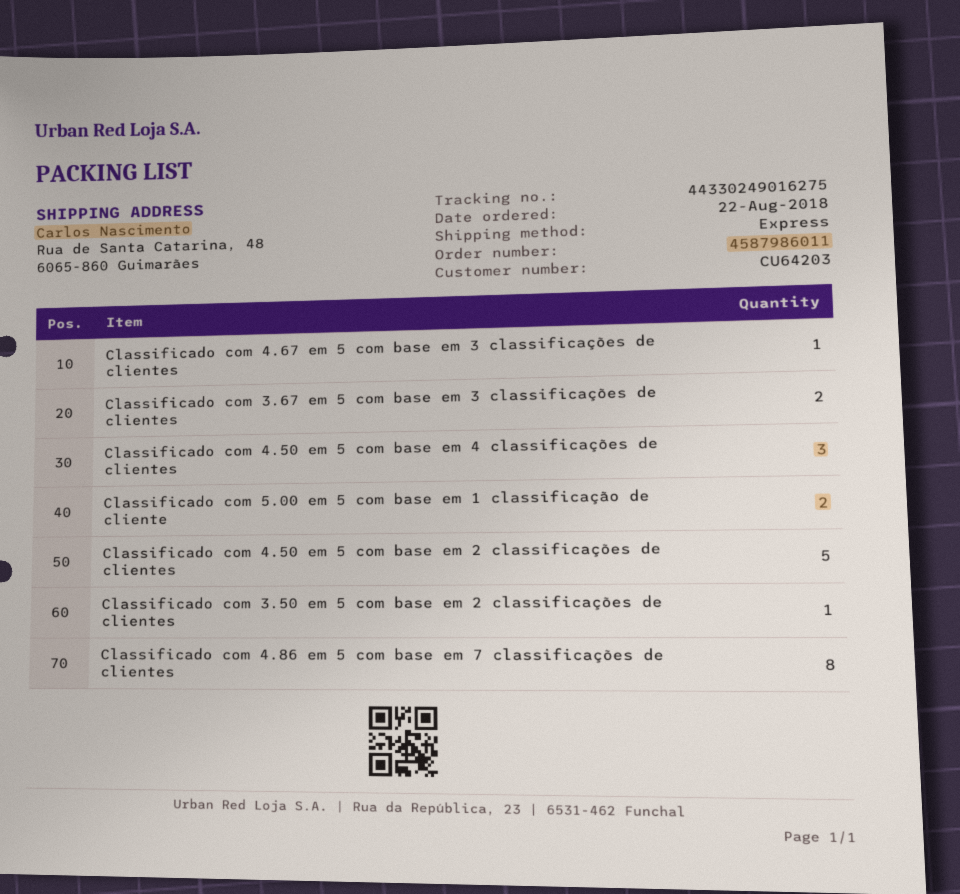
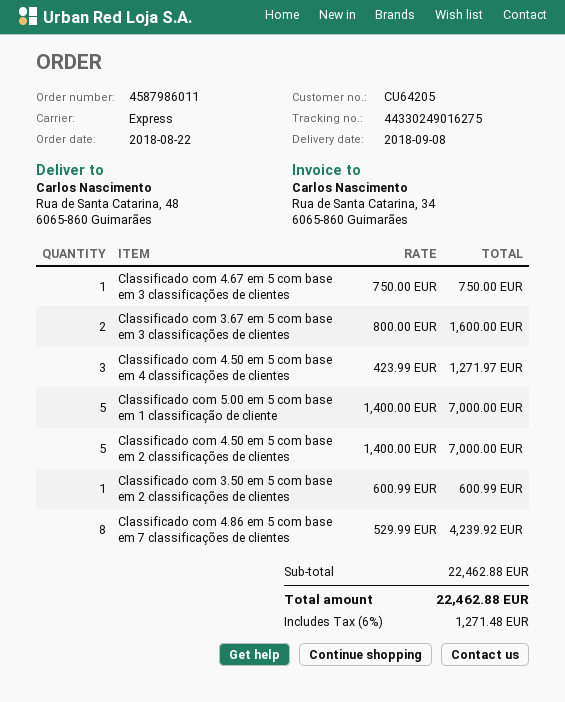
customer number: CU64203 -> CU64205
Classificado com 5.00 em 5 com base em 1 classificação de cliente: 2 -> 5

